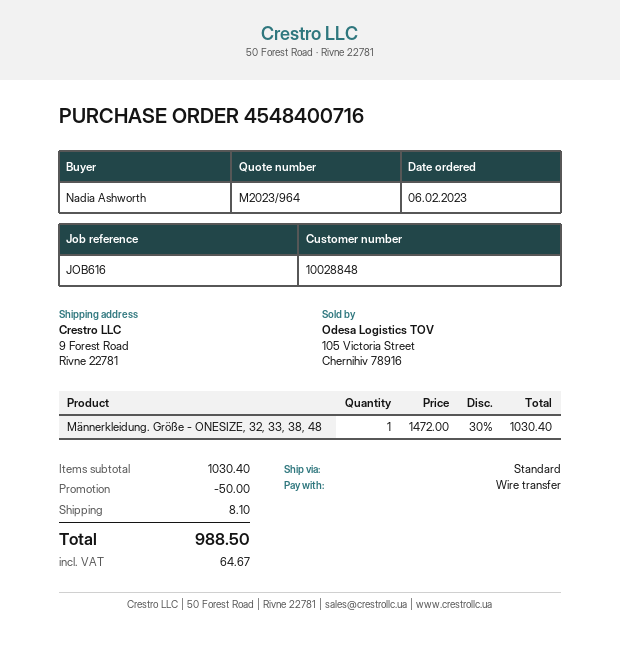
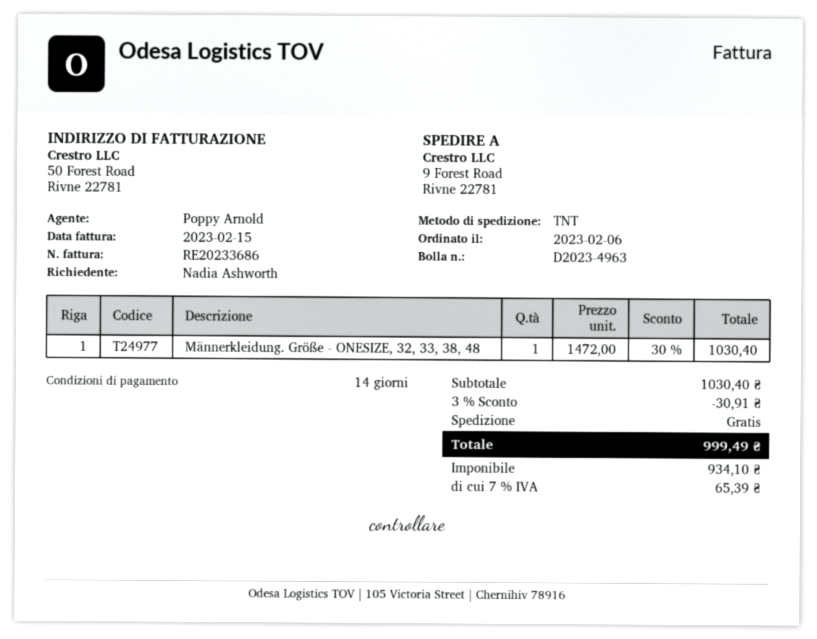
shipping method: standard -> TNT
discount: 50.00 -> 30.91
shipping: 8.10 -> 0.00
tax: 64.67 -> 65.39
total: 988.50 -> 999.49

